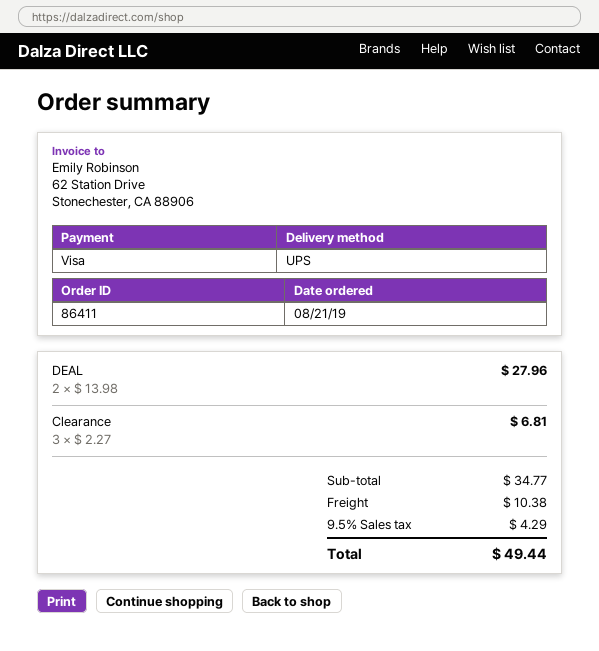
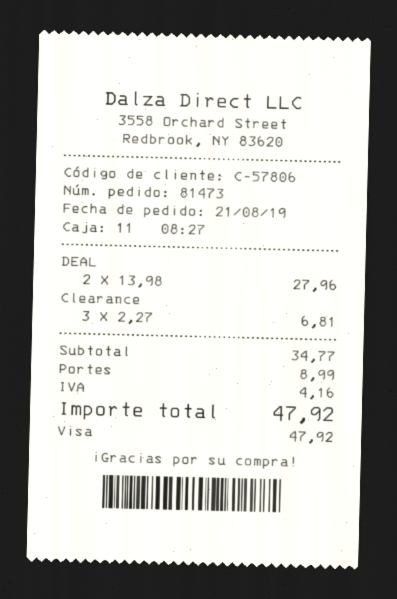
order number: 86411 -> 81473
shipping: 10.38 -> 8.99
tax: 4.29 -> 4.16
total: 49.44 -> 47.92

